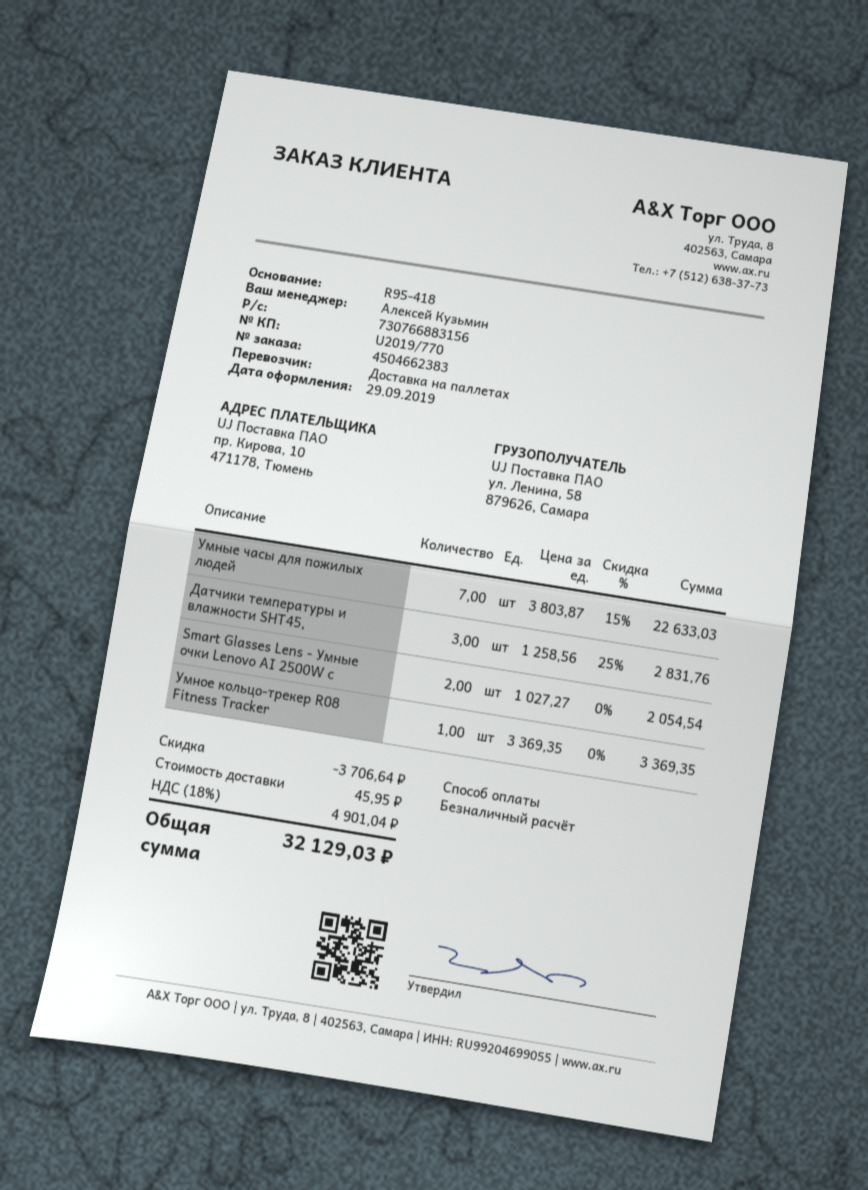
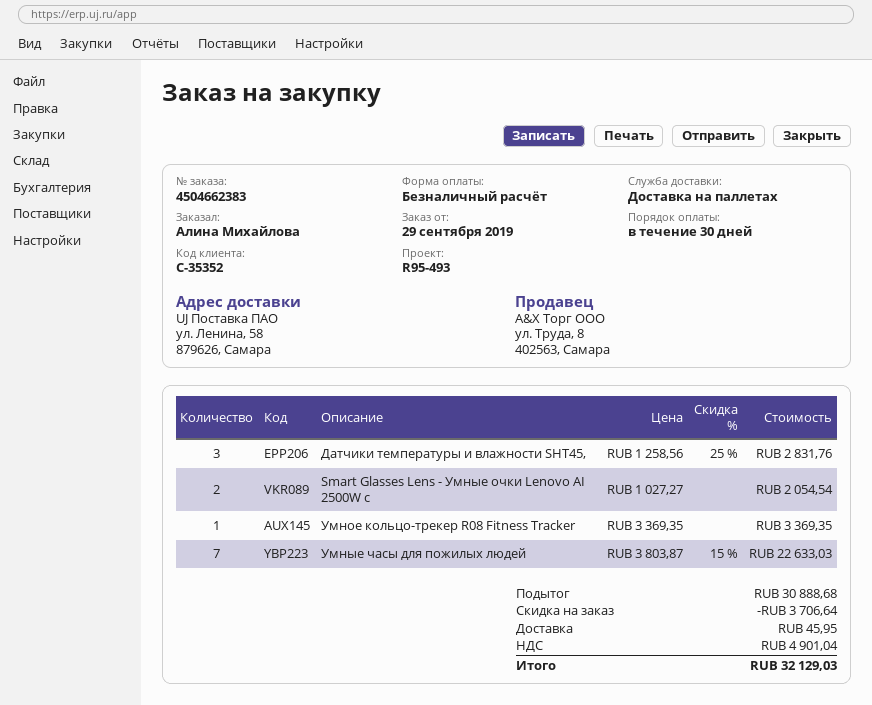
reference: R95-418 -> R95-493

